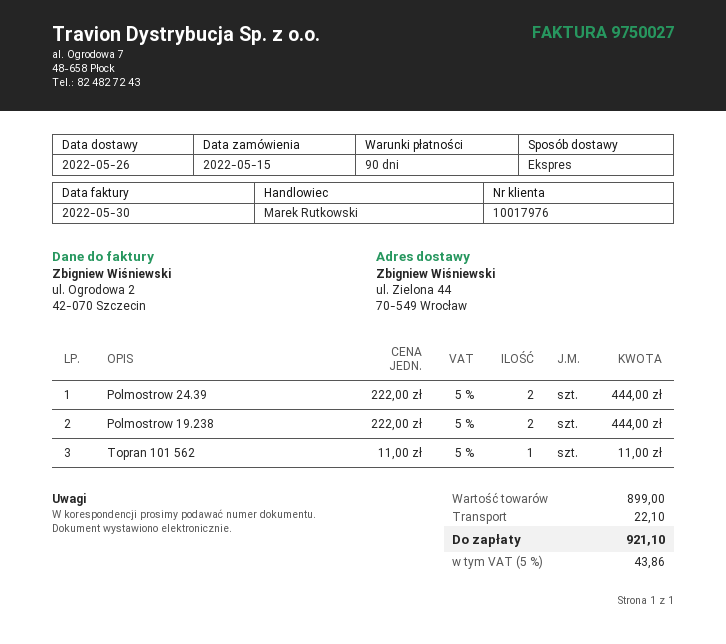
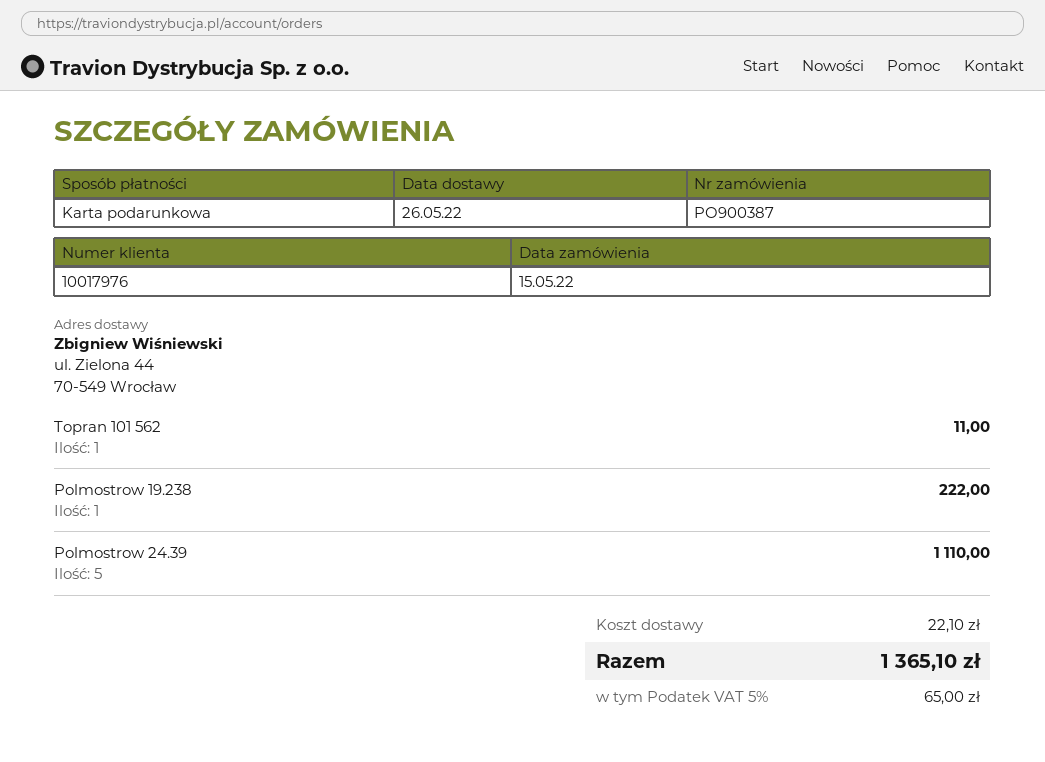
Polmostrow 24.39: 2 for 444.00 -> 5 for 1110.00
Polmostrow 19.238: 2 for 444.00 -> 1 for 222.00
tax: 5% = 43.86 -> 5% = 65.00
total: 921.10 -> 1365.10

